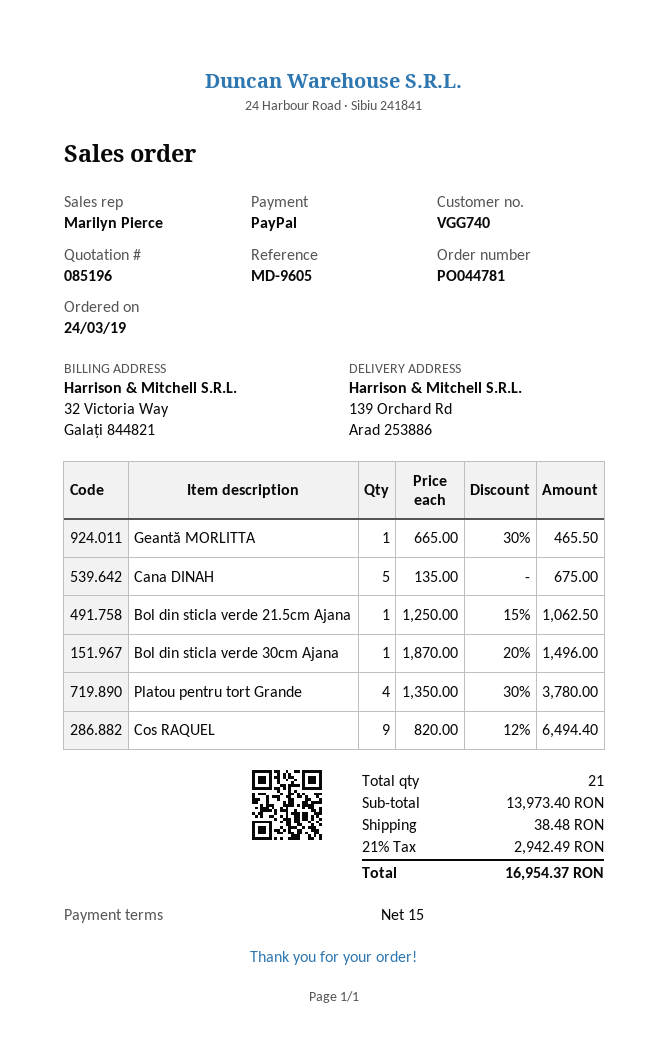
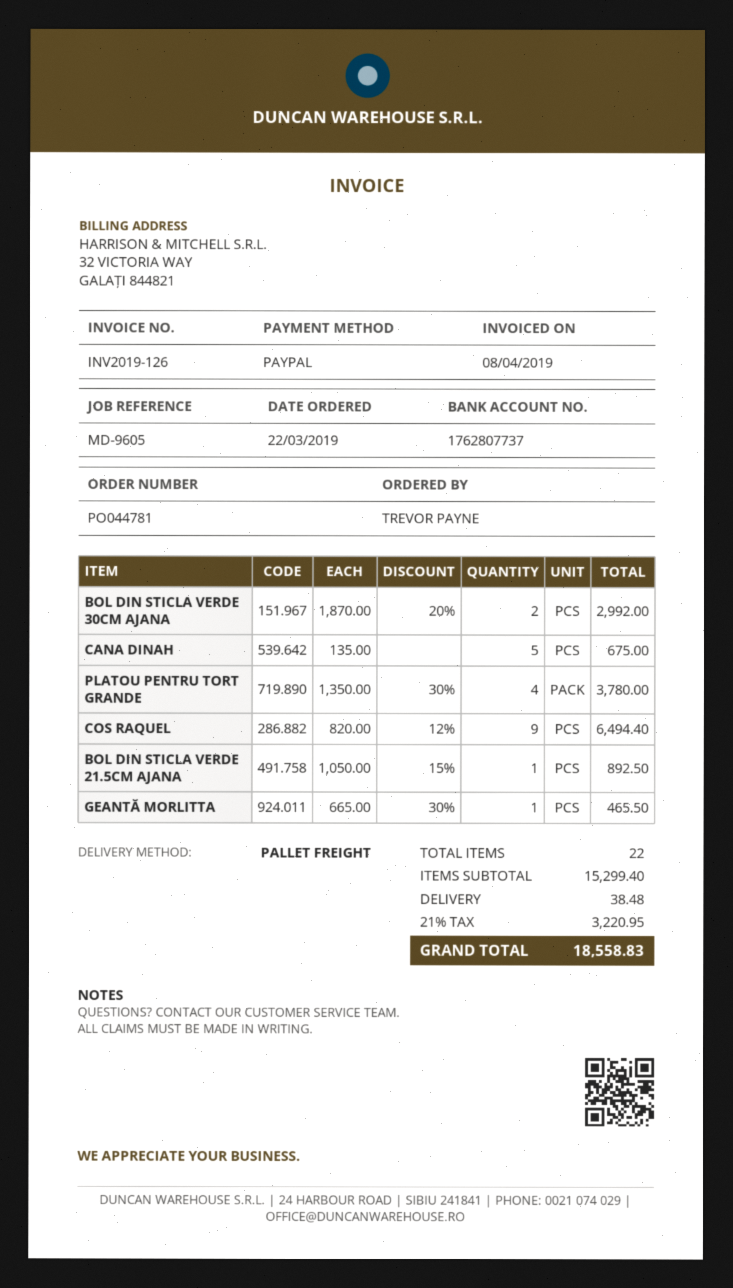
order date: 2019-03-24 -> 2019-03-22
Bol din sticla verde 21.5cm Ajana: 1 x 1250.00 - 15% = 1062.50 -> 1 x 1050.00 - 15% = 892.50
Bol din sticla verde 30cm Ajana: 1 x 1870.00 - 20% = 1496.00 -> 2 x 1870.00 - 20% = 2992.00
total quantity: 21 -> 22
subtotal: 13973.40 -> 15299.40
tax: 21% = 2942.49 -> 21% = 3220.95
total: 16954.37 -> 18558.83

